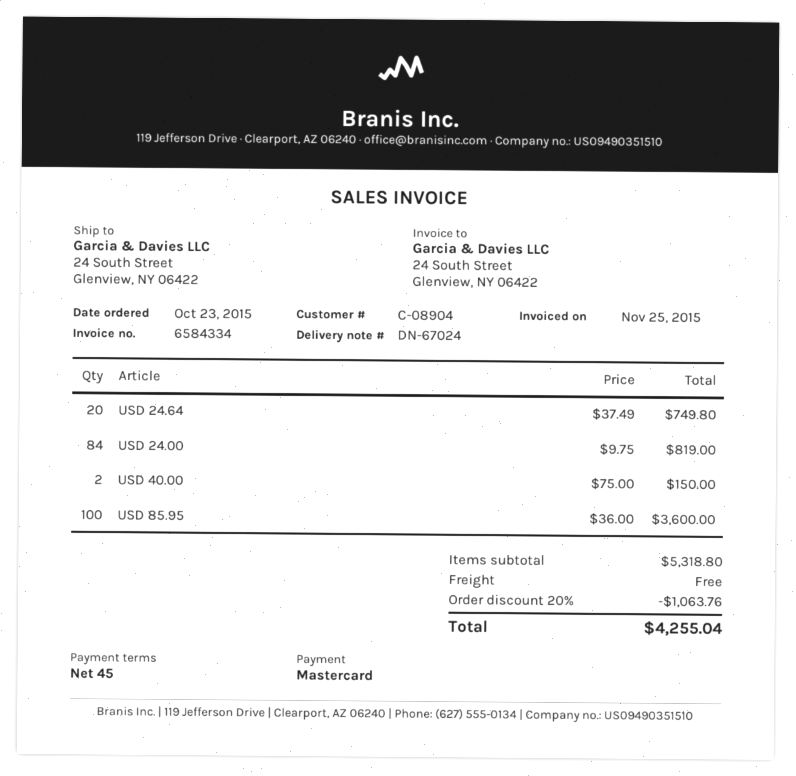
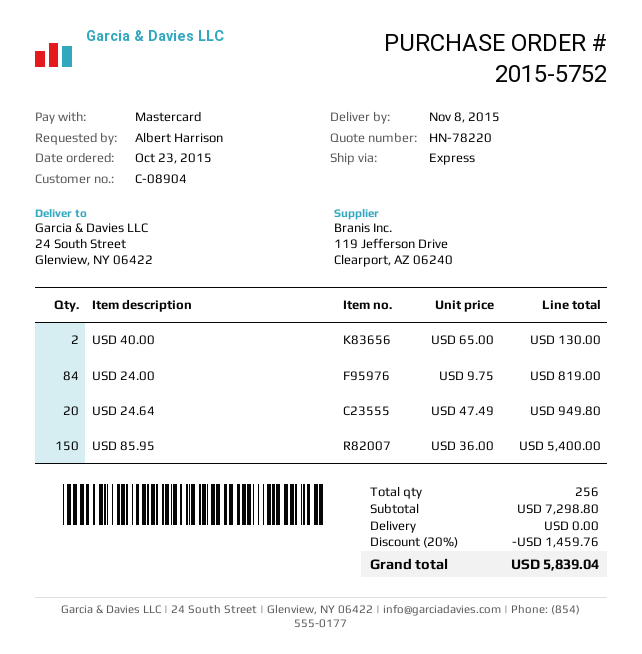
USD 24.64: 20 x 37.49 = 749.80 -> 20 x 47.49 = 949.80
USD 40.00: 2 x 75.00 = 150.00 -> 2 x 65.00 = 130.00
USD 85.95: 100 x 36.00 = 3600.00 -> 150 x 36.00 = 5400.00
subtotal: 5318.80 -> 7298.80
discount: 20% = 1063.76 -> 20% = 1459.76
total: 4255.04 -> 5839.04

